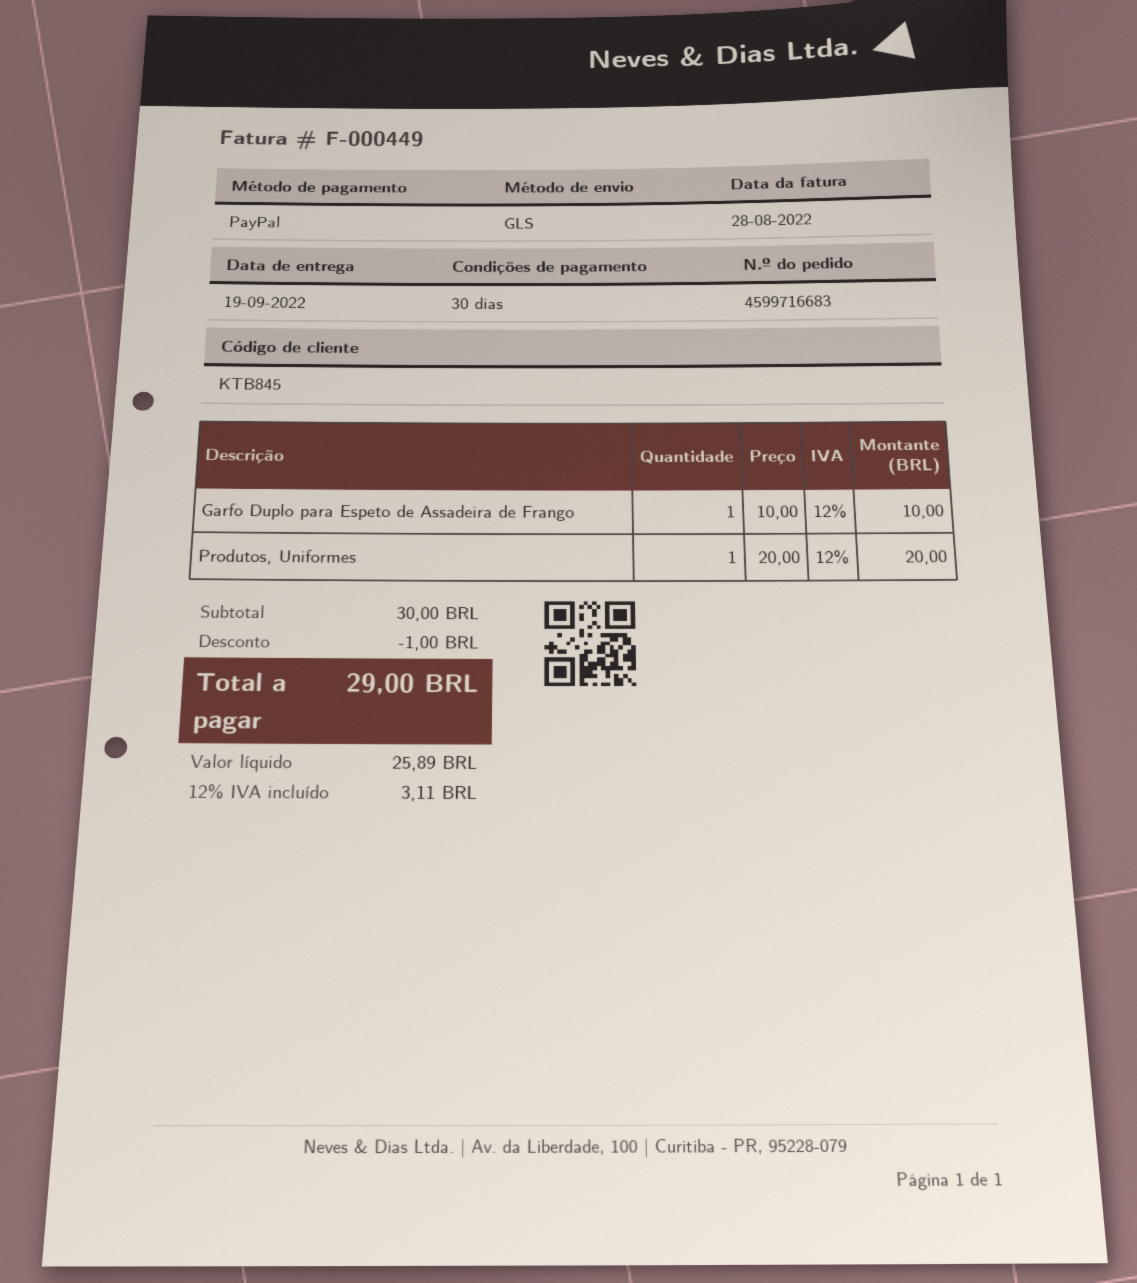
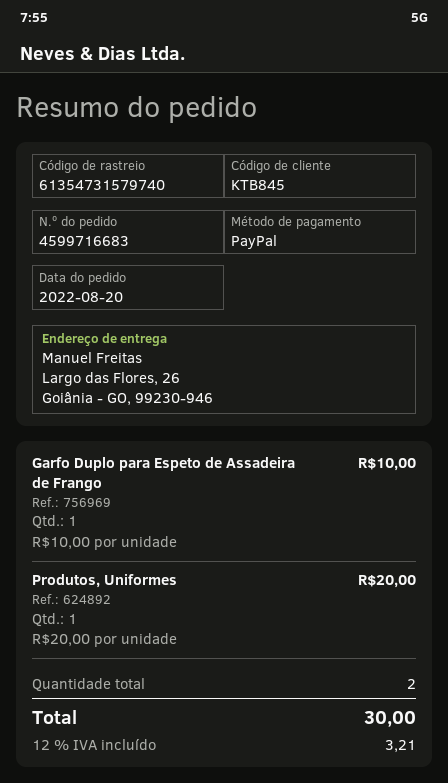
discount: 1.00 -> none
tax: 12% = 3.11 -> 12% = 3.21
total: 29.00 -> 30.00

